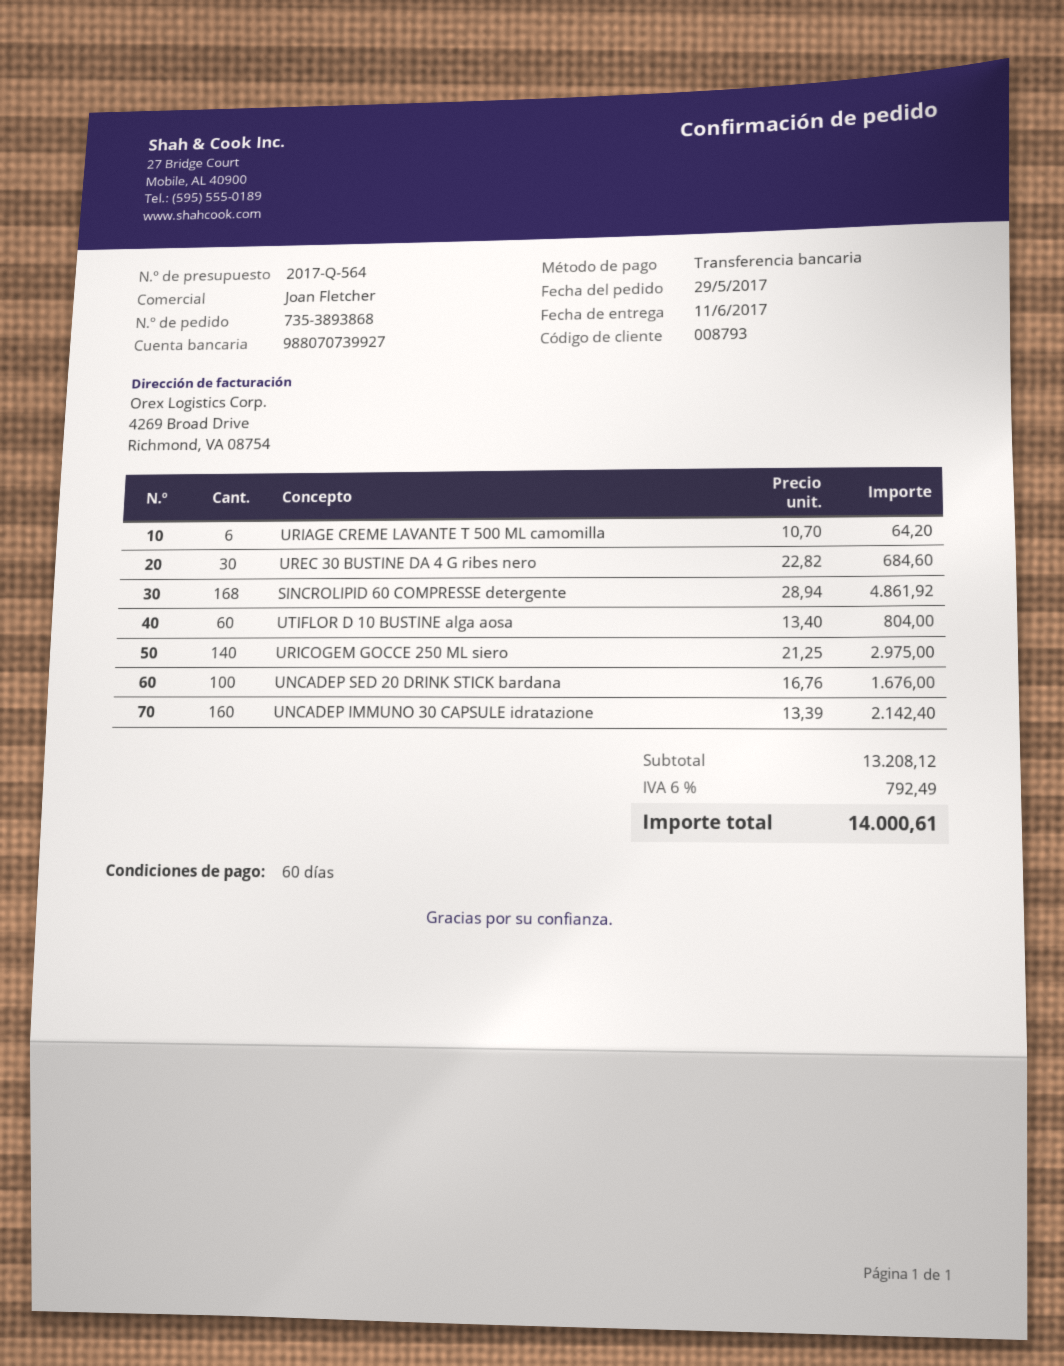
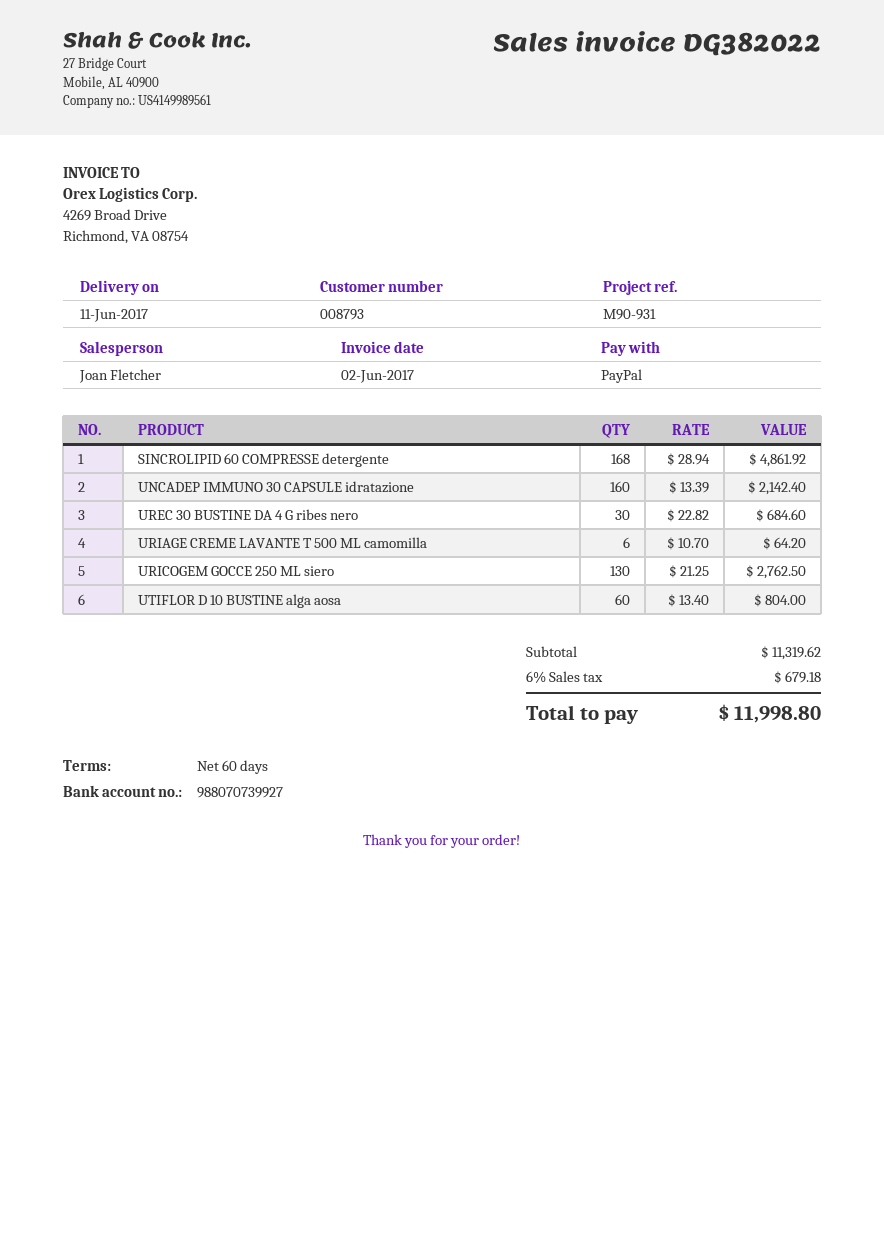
payment method: bank transfer -> PayPal
URICOGEM GOCCE 250 ML siero: 140 x 21.25 = 2975.00 -> 130 x 21.25 = 2762.50
UNCADEP SED 20 DRINK STICK bardana: 100 x 16.76 = 1676.00 -> none
subtotal: 13208.12 -> 11319.62
tax: 6% = 792.49 -> 6% = 679.18
total: 14000.61 -> 11998.80

